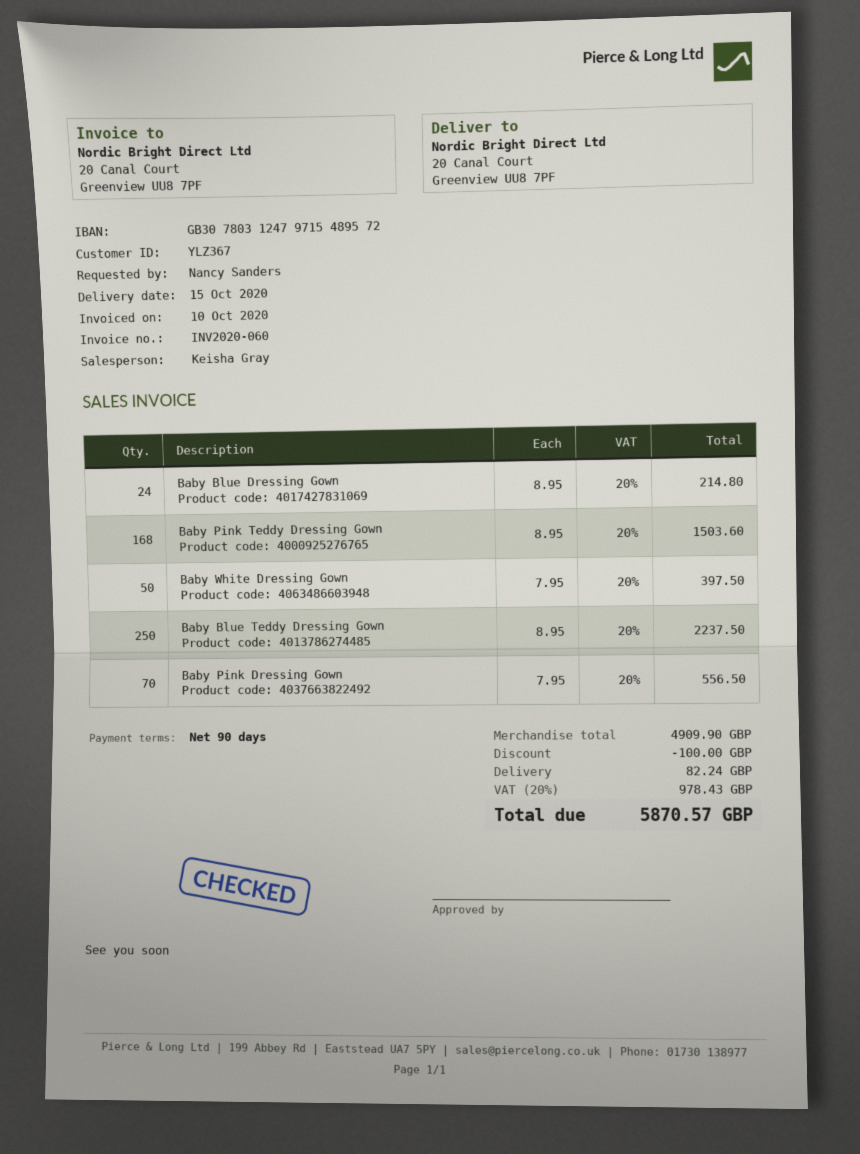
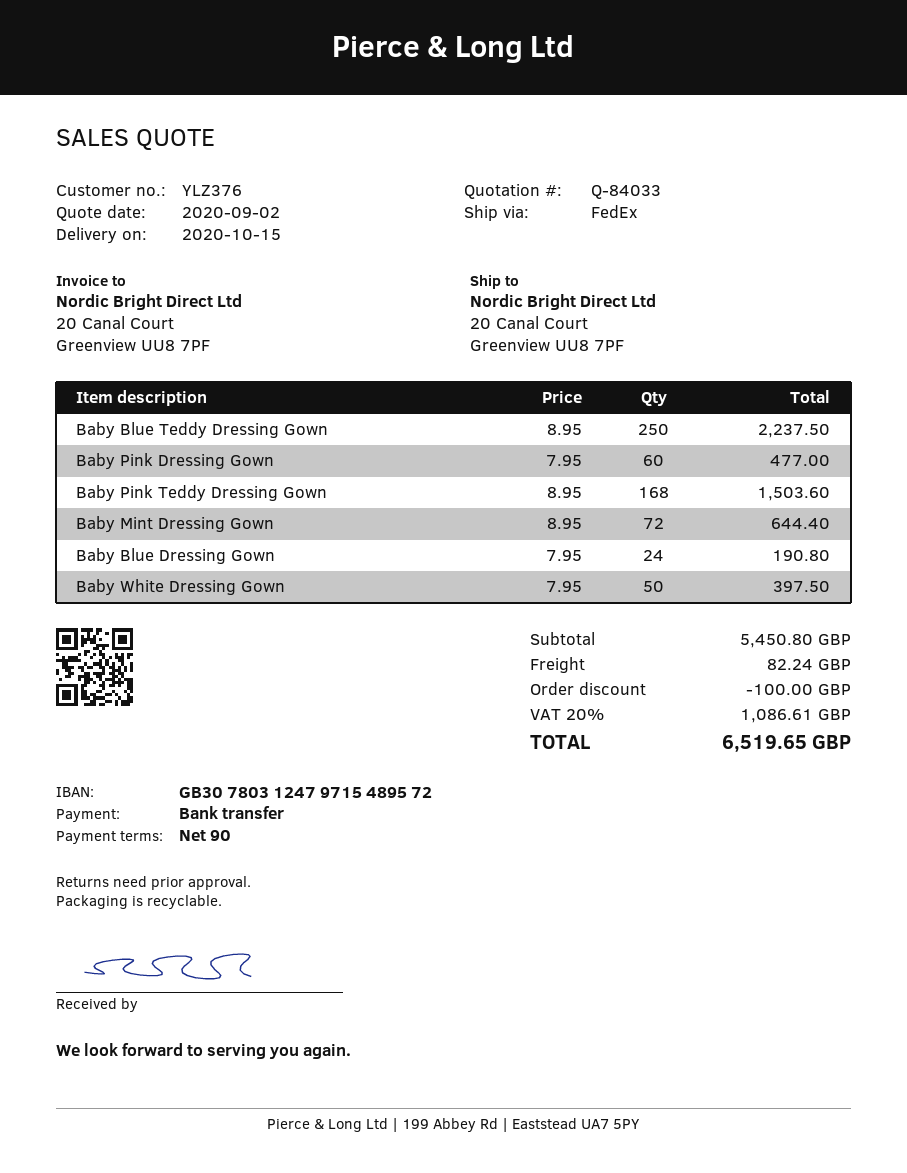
customer number: YLZ367 -> YLZ376
Baby Blue Dressing Gown: 24 x 8.95 = 214.80 -> 24 x 7.95 = 190.80
Baby Pink Dressing Gown: 70 x 7.95 = 556.50 -> 60 x 7.95 = 477.00
Baby Mint Dressing Gown: none -> 72 x 8.95 = 644.40
subtotal: 4909.90 -> 5450.80
tax: 20% = 978.43 -> 20% = 1086.61
total: 5870.57 -> 6519.65

